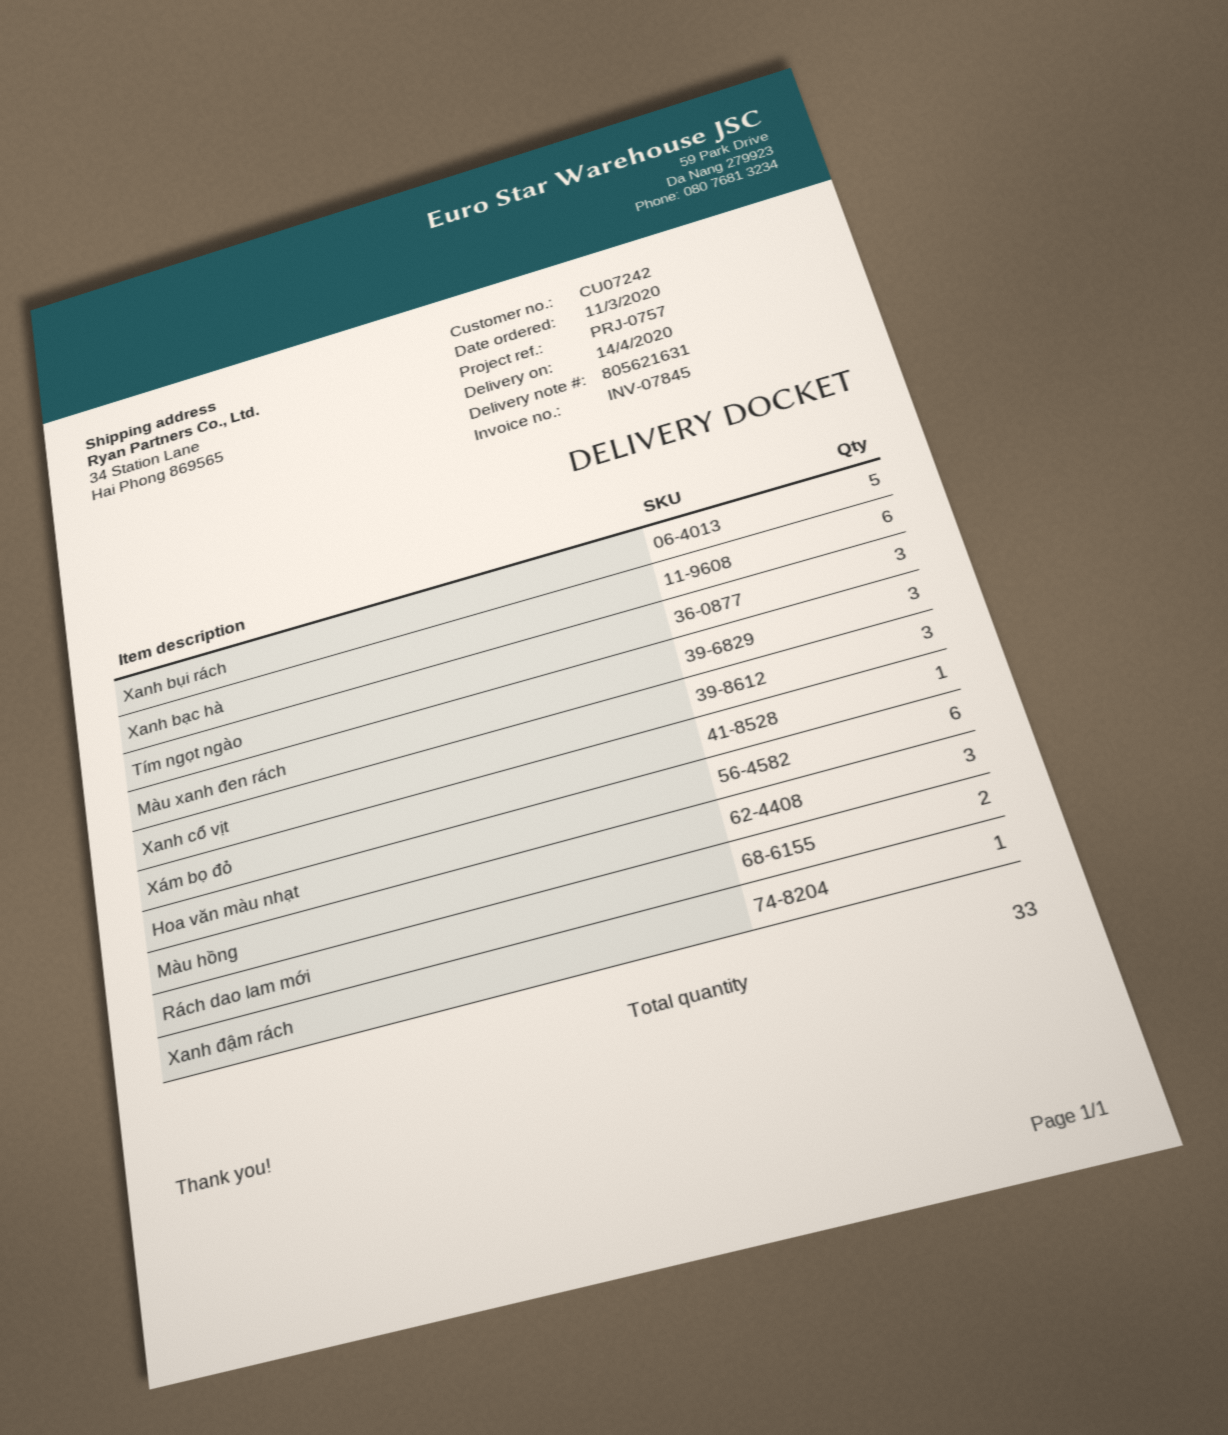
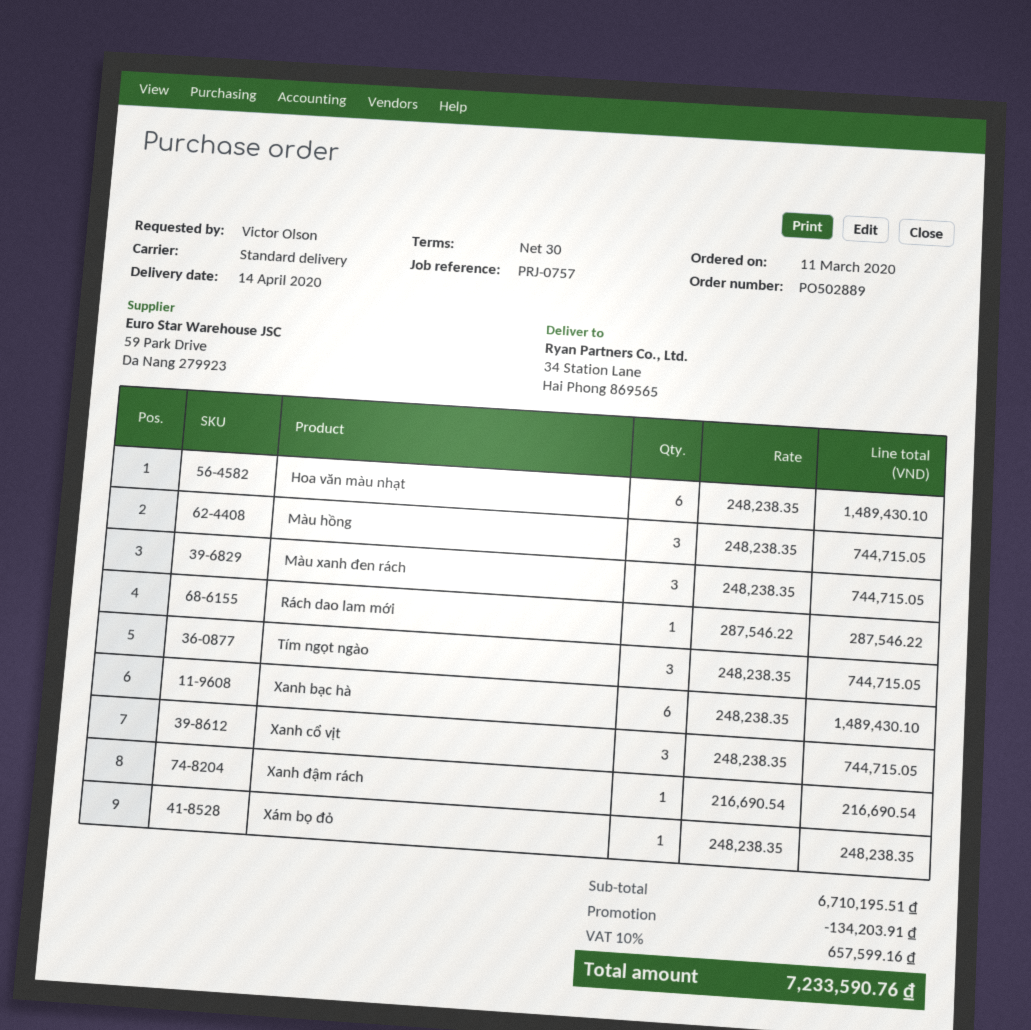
Xanh bụi rách: 5 -> none
Rách dao lam mới: 2 -> 1

